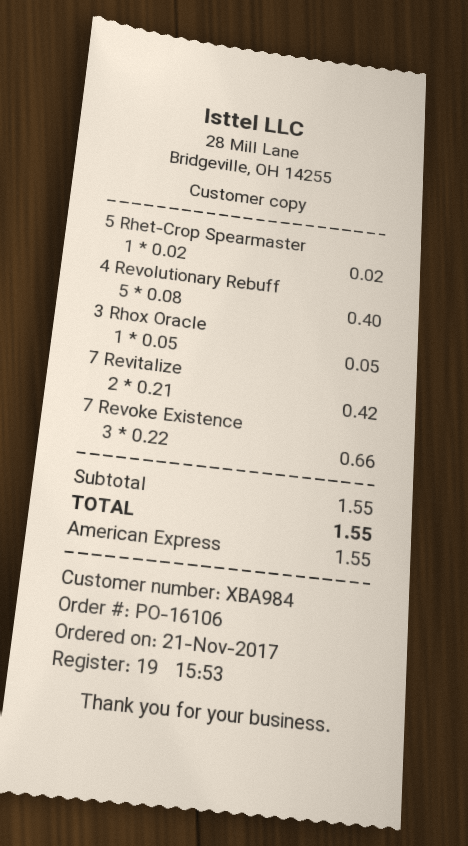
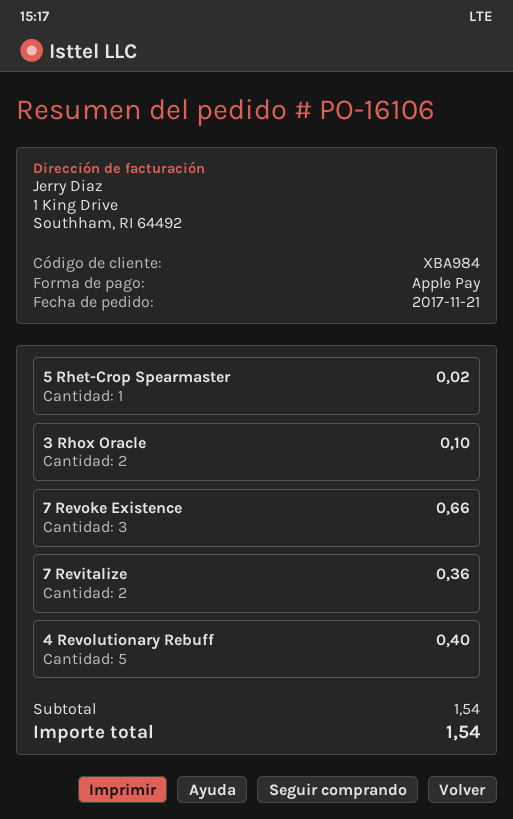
payment method: American Express -> Apple Pay
3 Rhox Oracle: 1 for 0.05 -> 2 for 0.10
7 Revitalize: 2 for 0.42 -> 2 for 0.36
subtotal: 1.55 -> 1.54
total: 1.55 -> 1.54

